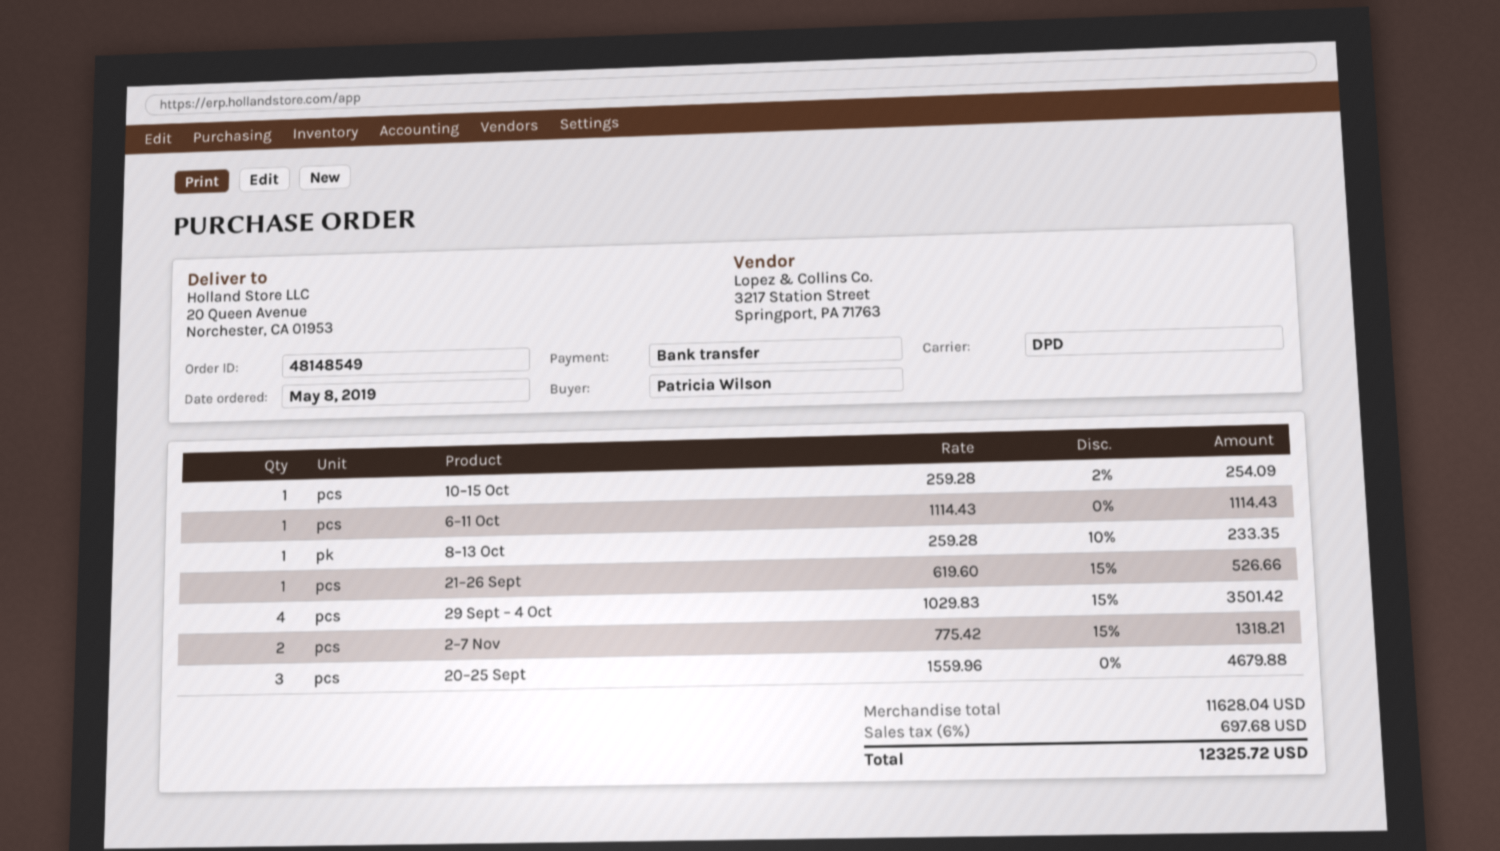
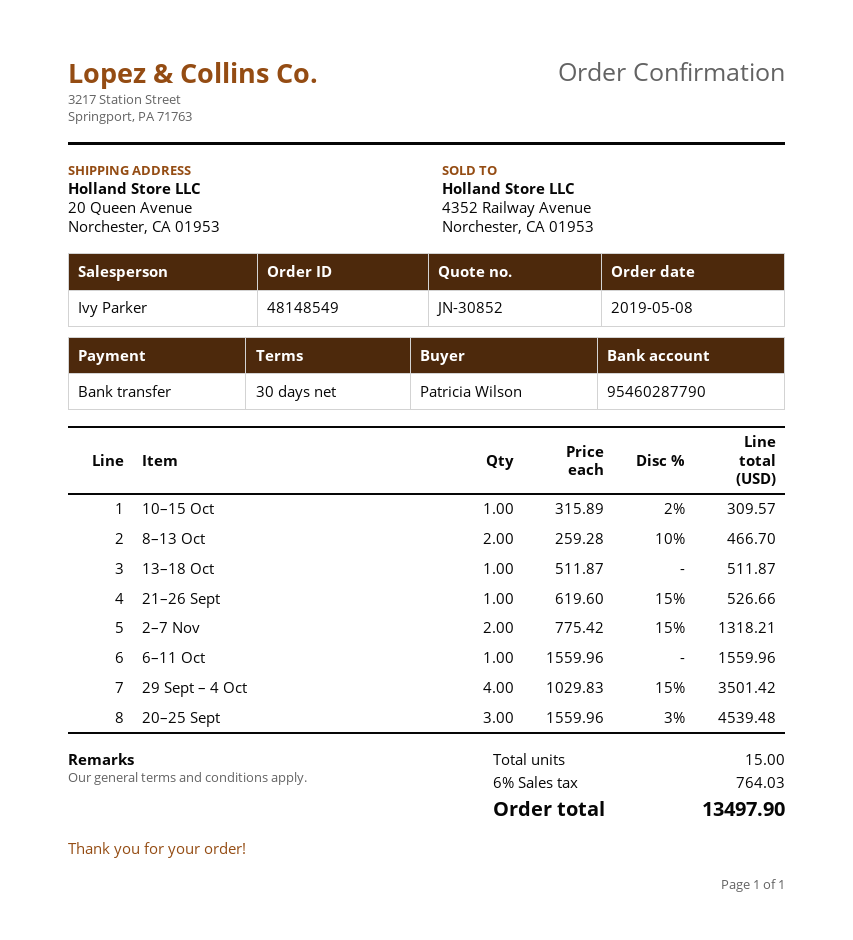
10–15 Oct: 1 x 259.28 - 2% = 254.09 -> 1 x 315.89 - 2% = 309.57
6–11 Oct: 1 x 1114.43 = 1114.43 -> 1 x 1559.96 = 1559.96
8–13 Oct: 1 x 259.28 - 10% = 233.35 -> 2 x 259.28 - 10% = 466.70
20–25 Sept: 3 x 1559.96 = 4679.88 -> 3 x 1559.96 - 3% = 4539.48
13–18 Oct: none -> 1 x 511.87 = 511.87
tax: 6% = 697.68 -> 6% = 764.03
total: 12325.72 -> 13497.90

